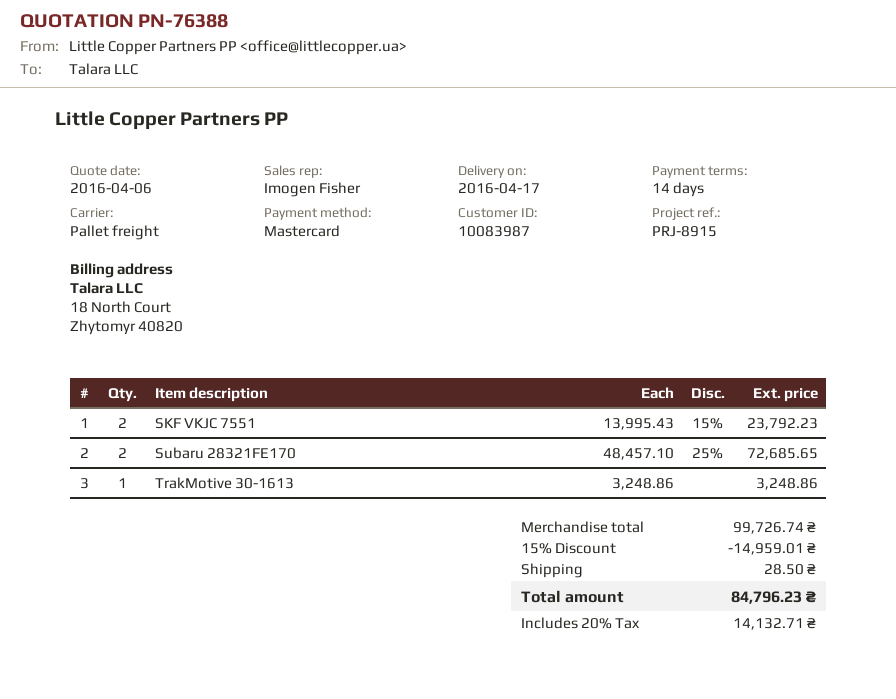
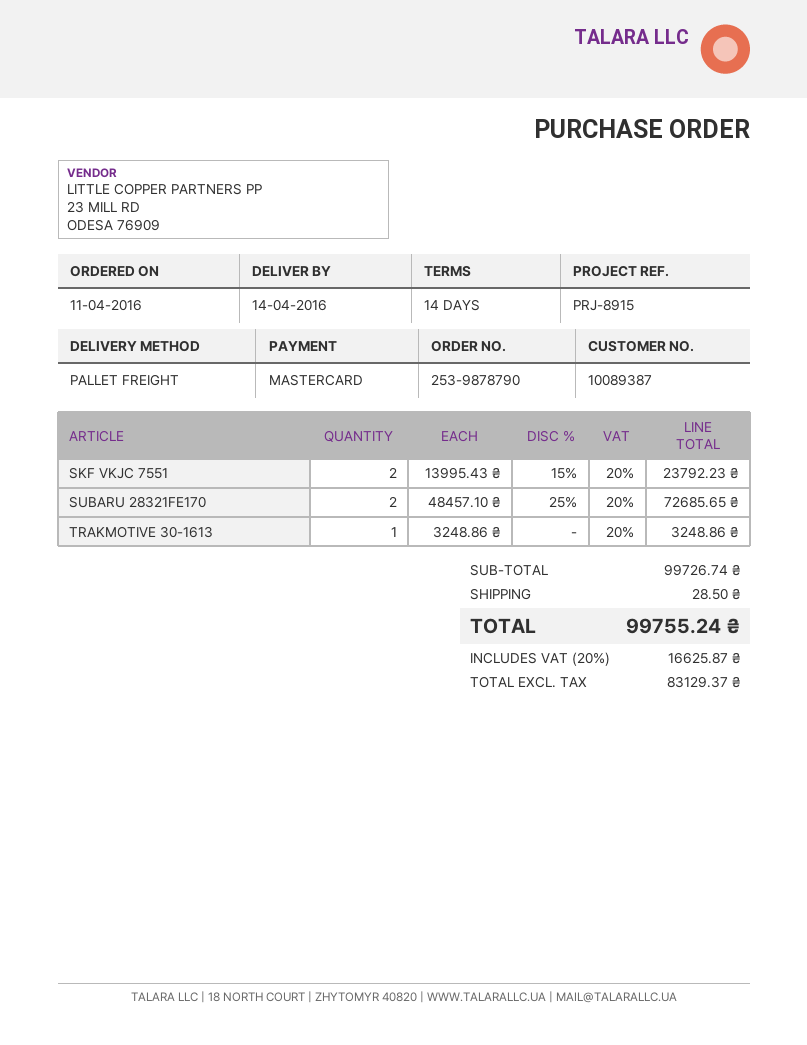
delivery date: 2016-04-17 -> 2016-04-14
customer number: 10083987 -> 10089387
discount: 15% = 14959.01 -> none
tax: 20% = 14132.71 -> 20% = 16625.87
total: 84796.23 -> 99755.24

